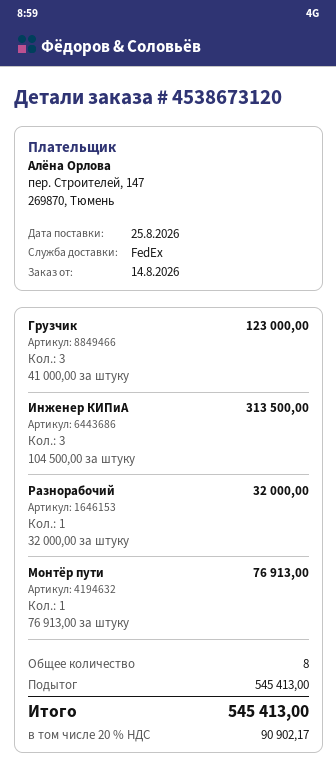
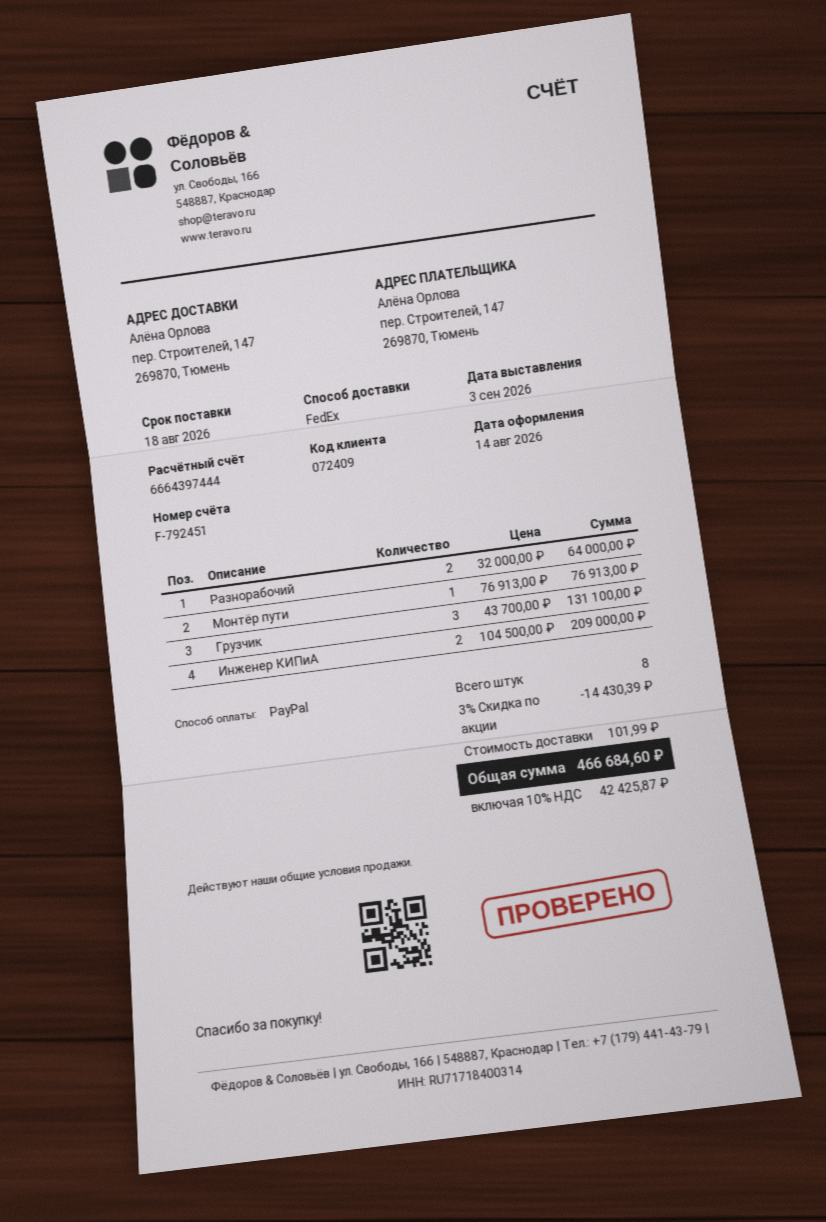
delivery date: 2026-08-25 -> 2026-08-18
Грузчик: 3 x 41000.00 = 123000.00 -> 3 x 43700.00 = 131100.00
Инженер КИПиА: 3 x 104500.00 = 313500.00 -> 2 x 104500.00 = 209000.00
Разнорабочий: 1 x 32000.00 = 32000.00 -> 2 x 32000.00 = 64000.00
discount: none -> 3% = 14430.39
shipping: none -> 101.99
tax: 20% = 90902.17 -> 10% = 42425.87
total: 545413.00 -> 466684.60

